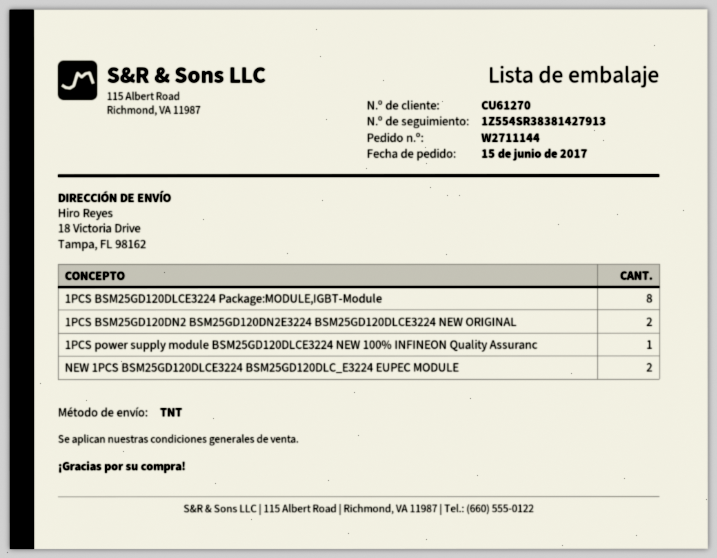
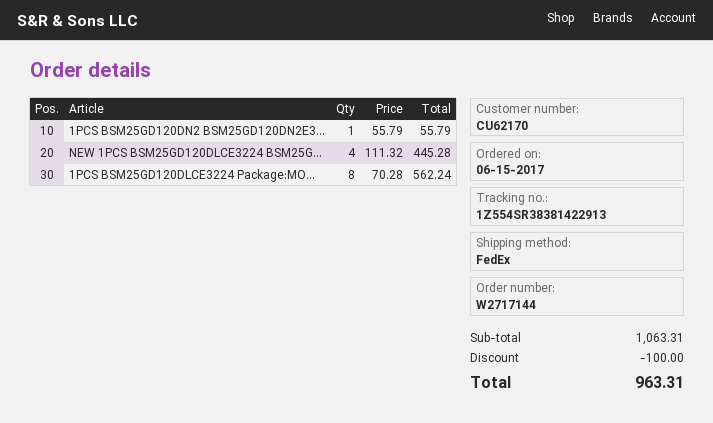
order number: W2711144 -> W2717144
customer number: CU61270 -> CU62170
shipping method: TNT -> FedEx
tracking number: 1Z554SR38381427913 -> 1Z554SR38381422913
1PCS BSM25GD120DN2 BSM25GD120DN2E3224 BSM25GD120DLCE3224 NEW ORIGINAL: 2 -> 1
1PCS power supply module BSM25GD120DLCE3224 NEW 100% INFINEON Quality Assuranc: 1 -> none
NEW 1PCS BSM25GD120DLCE3224 BSM25GD120DLC_E3224 EUPEC MODULE: 2 -> 4

